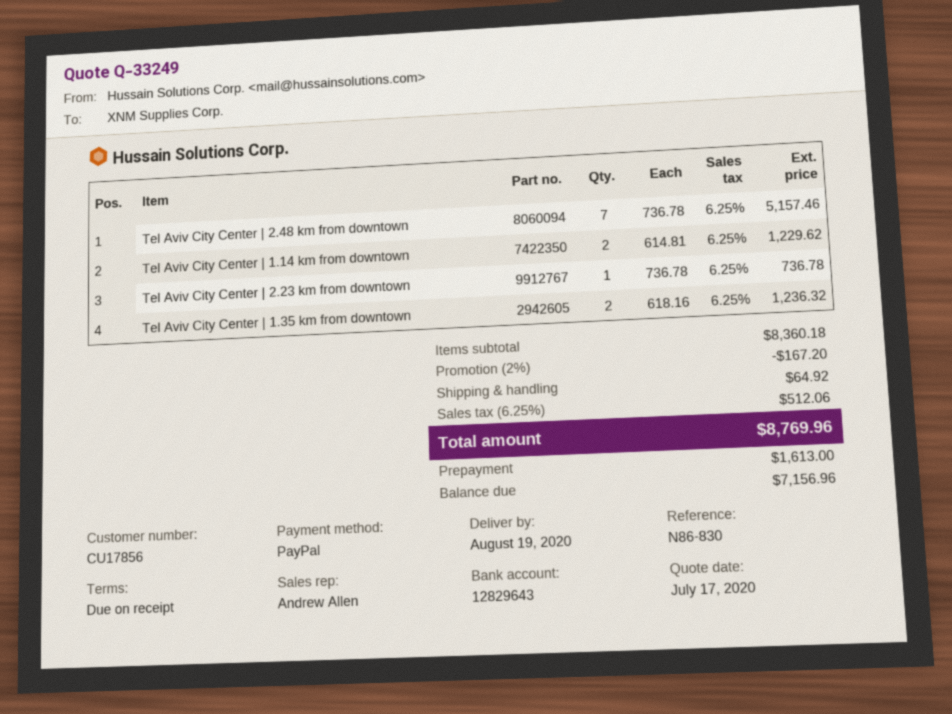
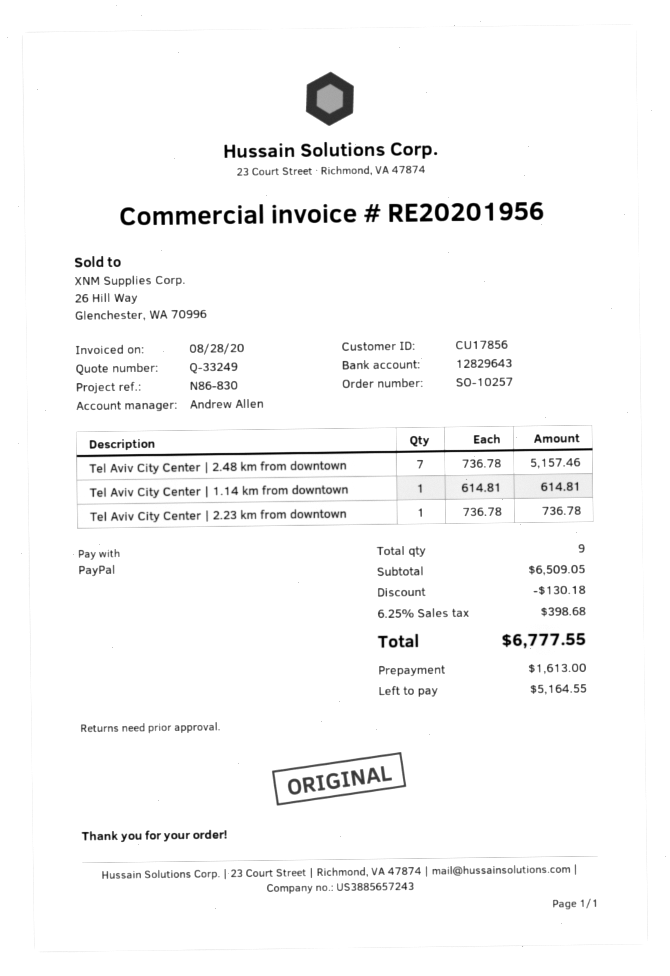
Tel Aviv City Center | 1.14 km from downtown: 2 x 614.81 = 1229.62 -> 1 x 614.81 = 614.81
Tel Aviv City Center | 1.35 km from downtown: 2 x 618.16 = 1236.32 -> none
subtotal: 8360.18 -> 6509.05
discount: 167.20 -> 130.18
shipping: 64.92 -> none
tax: 6.25% = 512.06 -> 6.25% = 398.68
total: 8769.96 -> 6777.55
balance: 7156.96 -> 5164.55

